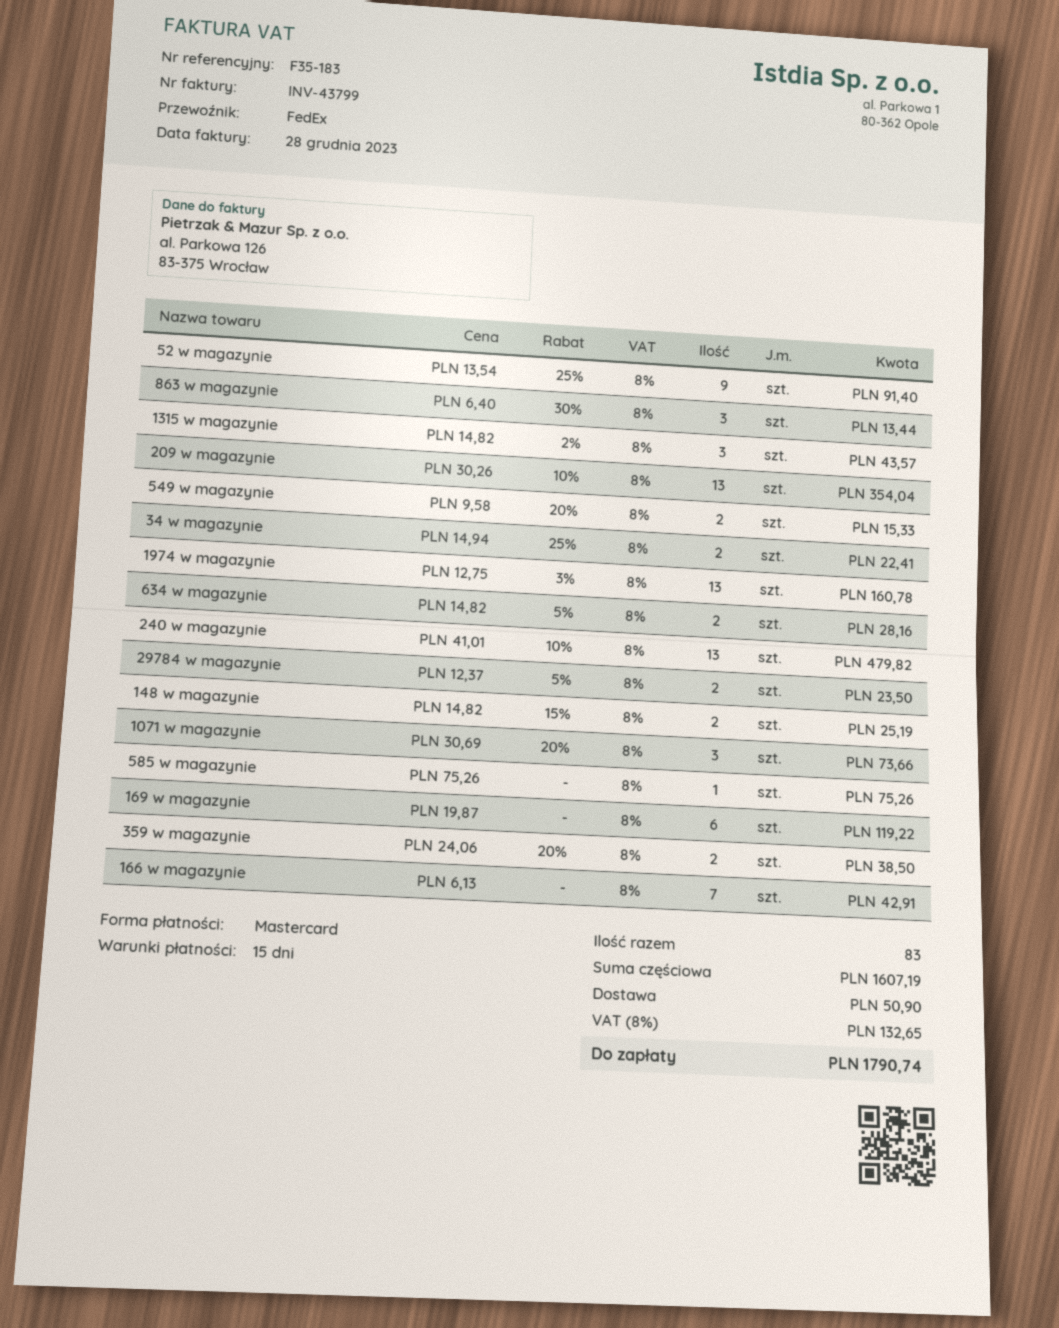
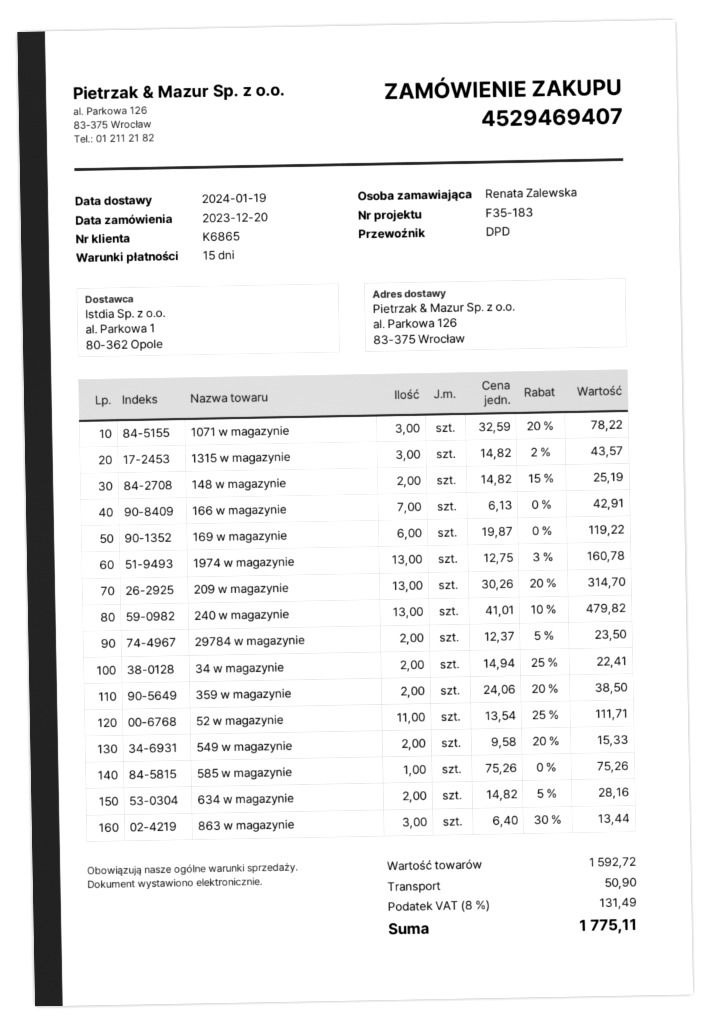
shipping method: FedEx -> DPD
52 w magazynie: 9 x 13.54 - 25% = 91.40 -> 11 x 13.54 - 25% = 111.71
209 w magazynie: 13 x 30.26 - 10% = 354.04 -> 13 x 30.26 - 20% = 314.70
1071 w magazynie: 3 x 30.69 - 20% = 73.66 -> 3 x 32.59 - 20% = 78.22
subtotal: 1607.19 -> 1592.72
tax: 8% = 132.65 -> 8% = 131.49
total: 1790.74 -> 1775.11

